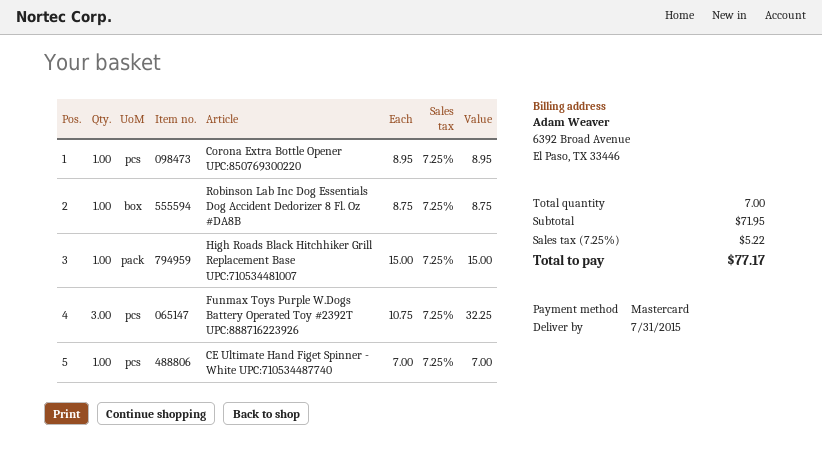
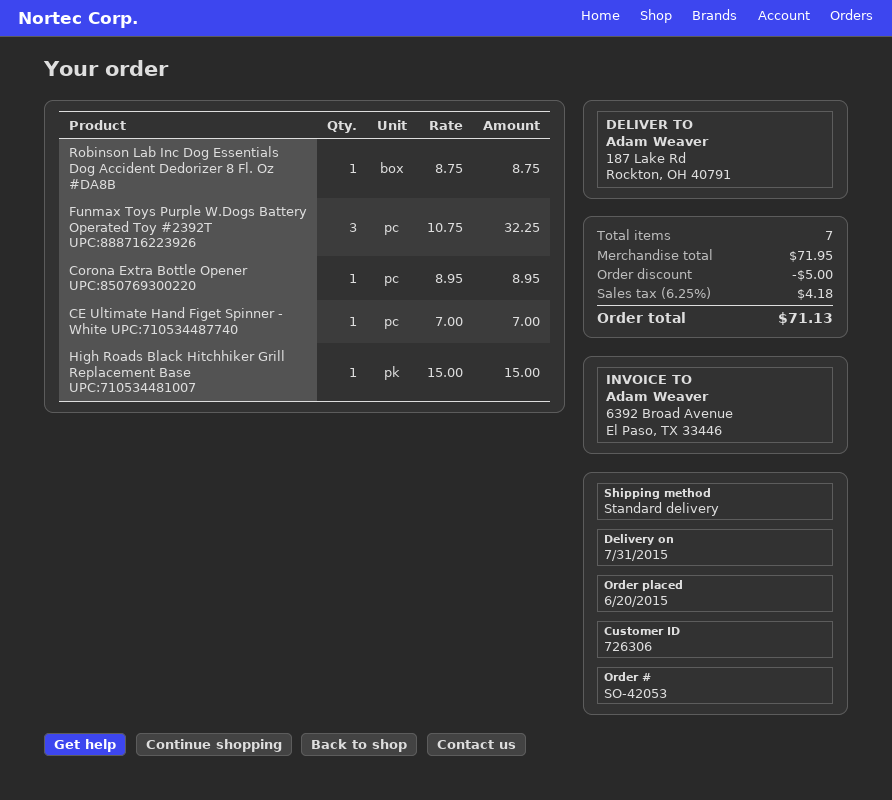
discount: none -> 5.00
tax: 7.25% = 5.22 -> 6.25% = 4.18
total: 77.17 -> 71.13

